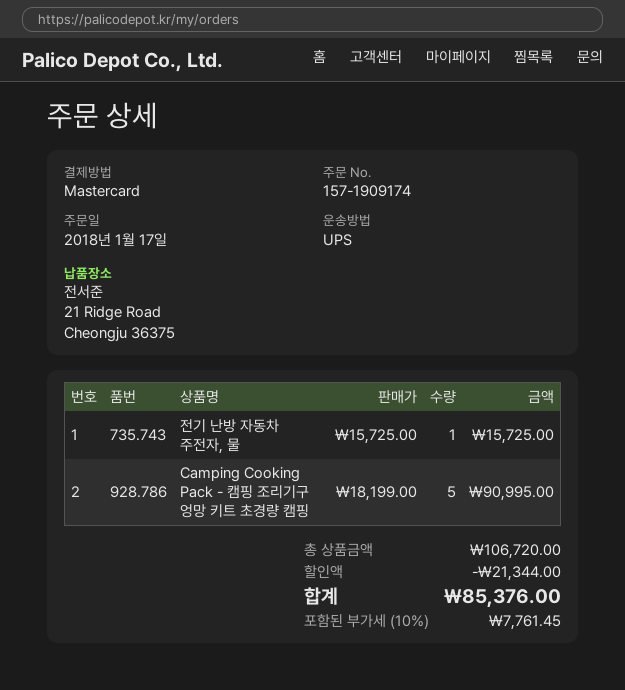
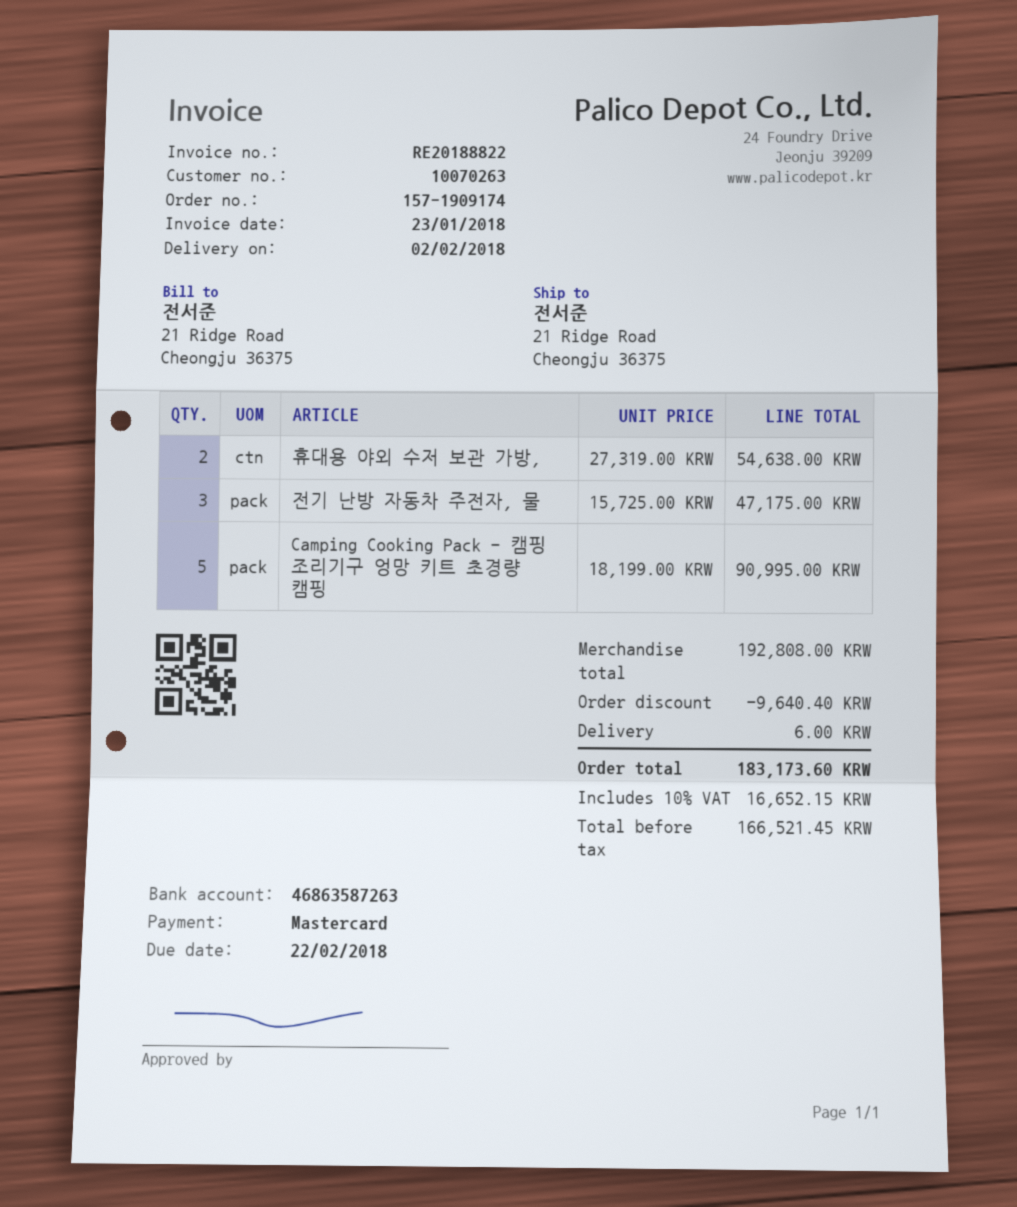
전기 난방 자동차 주전자, 물: 1 x 15725.00 = 15725.00 -> 3 x 15725.00 = 47175.00
휴대용 야외 수저 보관 가방,: none -> 2 x 27319.00 = 54638.00
subtotal: 106720.00 -> 192808.00
discount: 21344.00 -> 9640.40
shipping: none -> 6.00
tax: 10% = 7761.45 -> 10% = 16652.15
total: 85376.00 -> 183173.60

